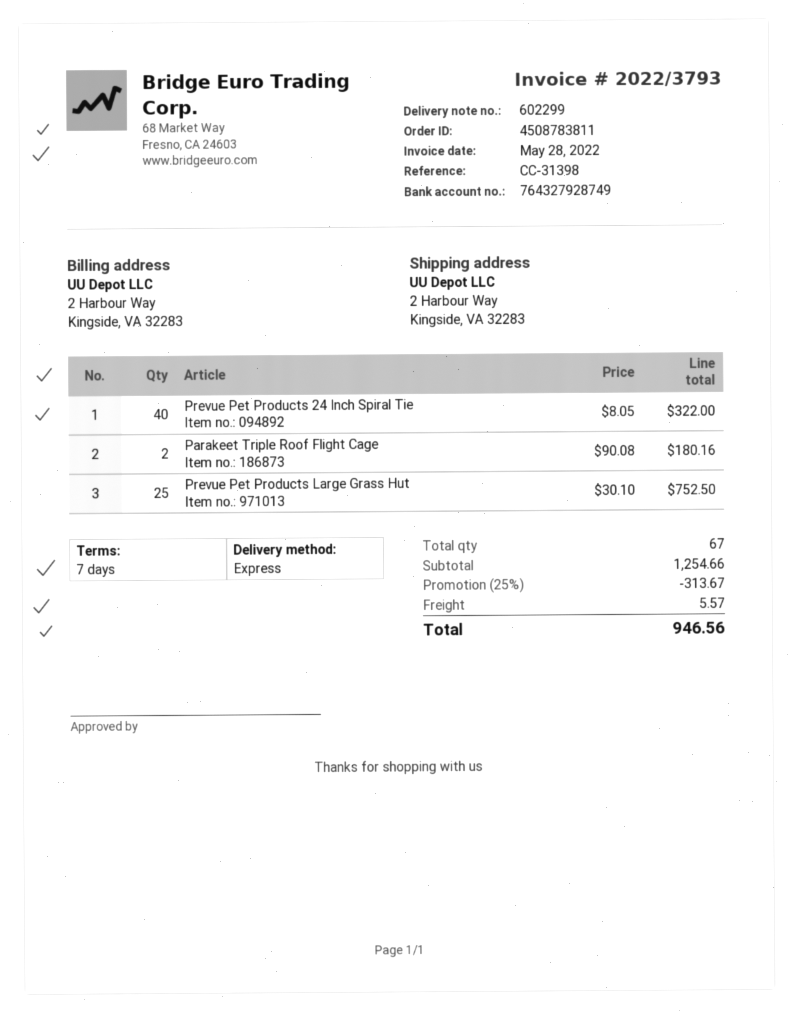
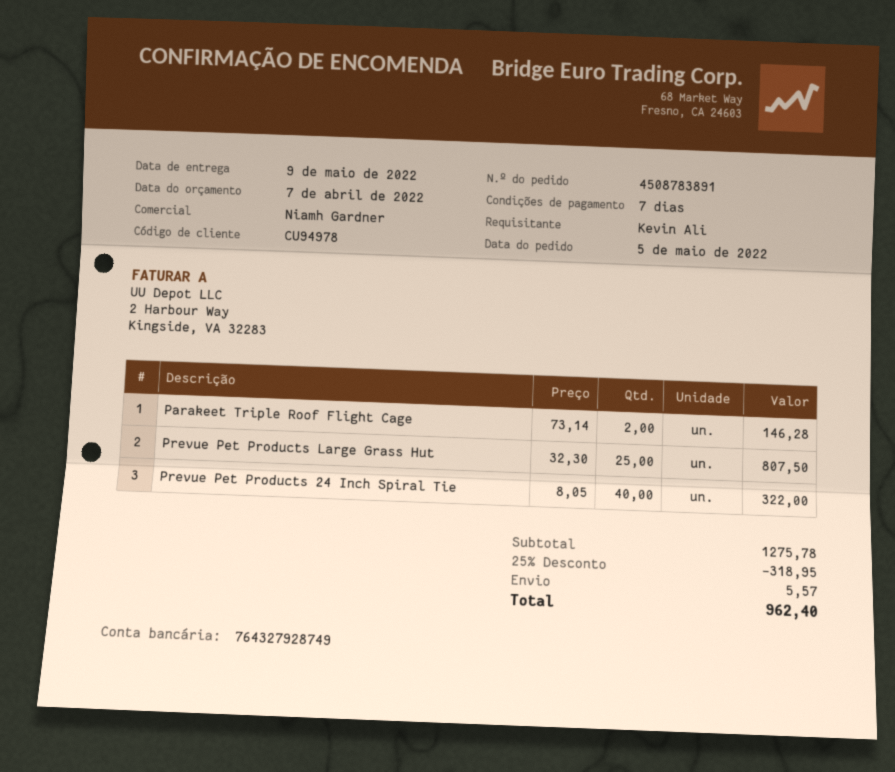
order number: 4508783811 -> 4508783891
Parakeet Triple Roof Flight Cage: 2 x 90.08 = 180.16 -> 2 x 73.14 = 146.28
Prevue Pet Products Large Grass Hut: 25 x 30.10 = 752.50 -> 25 x 32.30 = 807.50
subtotal: 1254.66 -> 1275.78
discount: 25% = 313.67 -> 25% = 318.95
total: 946.56 -> 962.40

